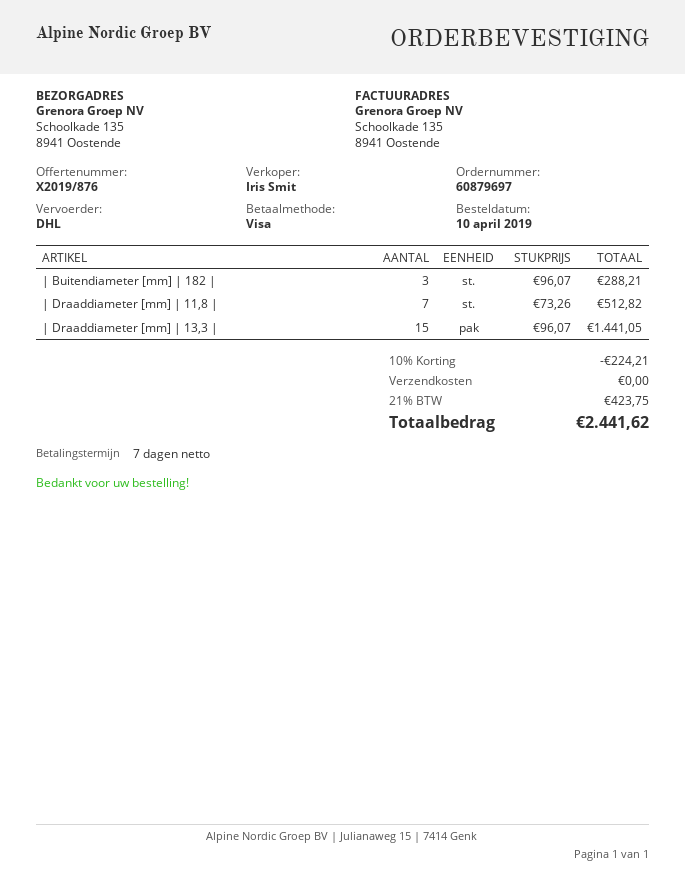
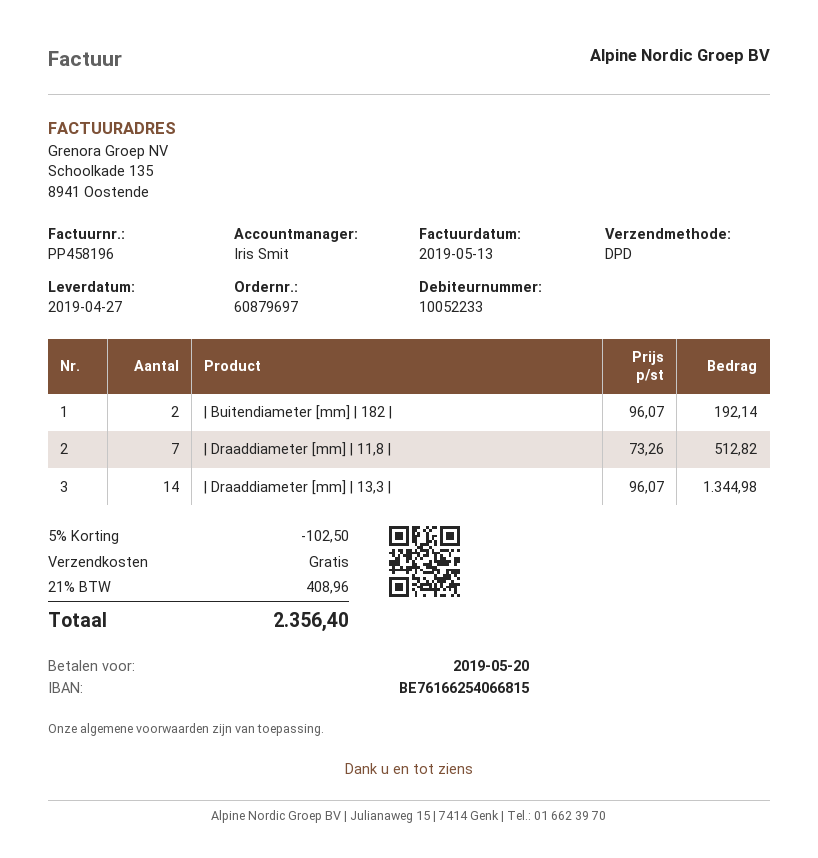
shipping method: DHL -> DPD
| Buitendiameter [mm] | 182 |: 3 x 96.07 = 288.21 -> 2 x 96.07 = 192.14
| Draaddiameter [mm] | 13,3 |: 15 x 96.07 = 1441.05 -> 14 x 96.07 = 1344.98
discount: 10% = 224.21 -> 5% = 102.50
tax: 21% = 423.75 -> 21% = 408.96
total: 2441.62 -> 2356.40

